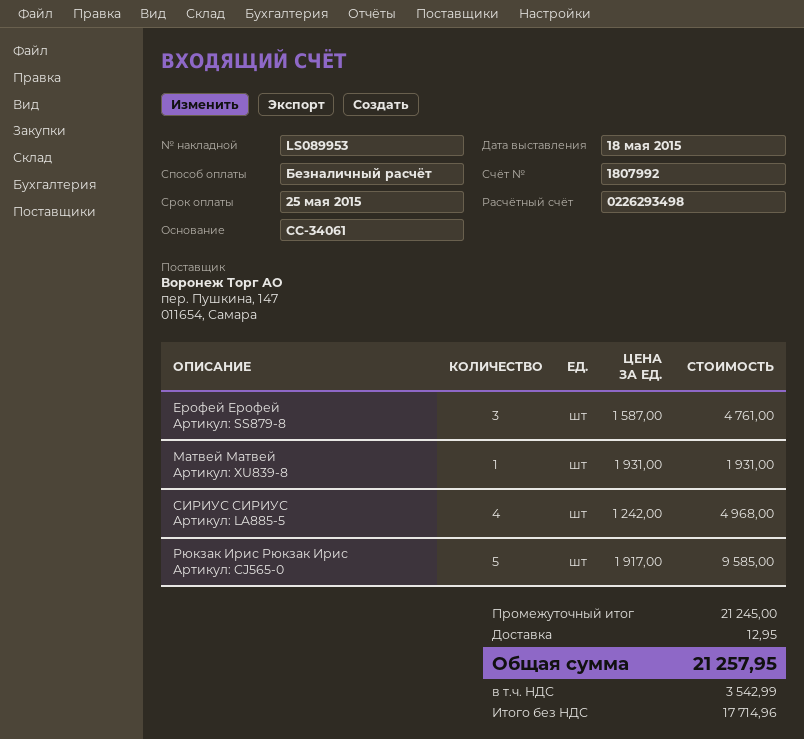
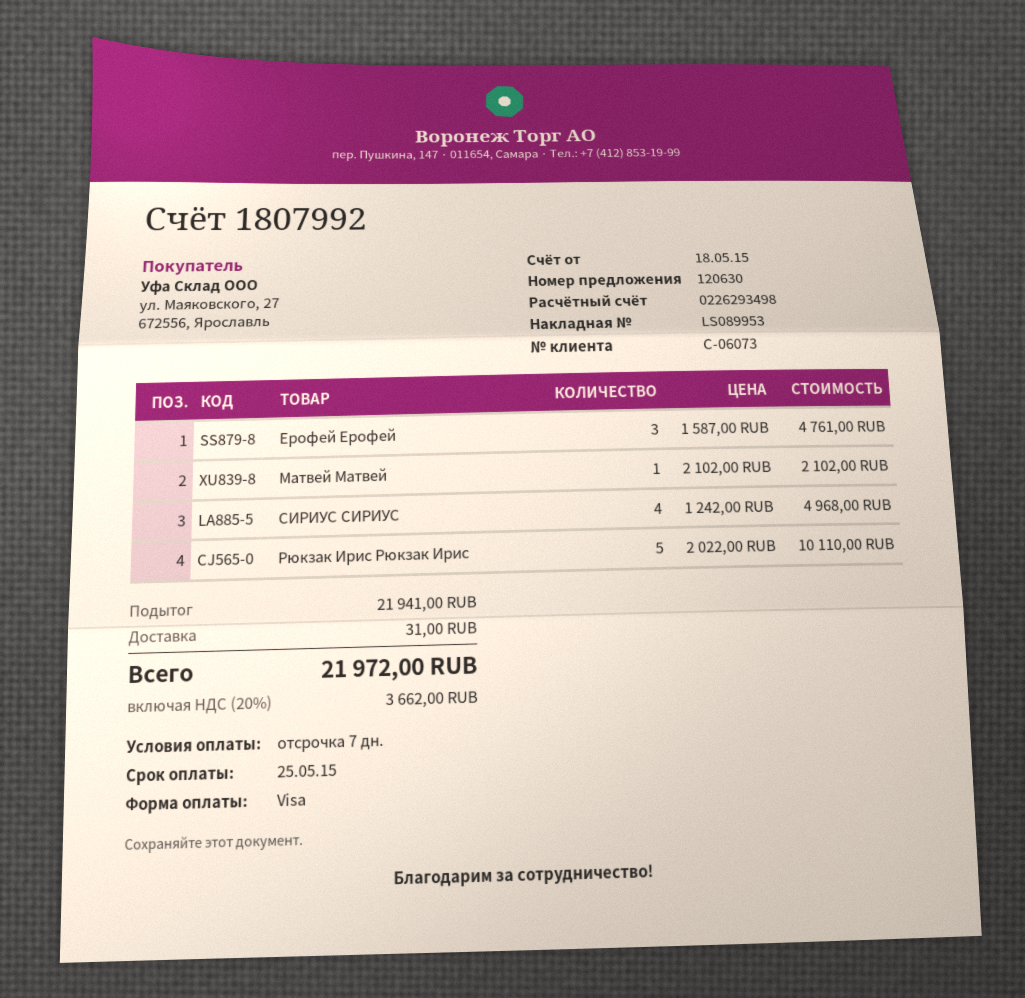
payment method: bank transfer -> Visa
Матвей Матвей: 1 x 1931.00 = 1931.00 -> 1 x 2102.00 = 2102.00
Рюкзак Ирис Рюкзак Ирис: 5 x 1917.00 = 9585.00 -> 5 x 2022.00 = 10110.00
subtotal: 21245.00 -> 21941.00
shipping: 12.95 -> 31.00
tax: 3542.99 -> 3662.00
total: 21257.95 -> 21972.00

